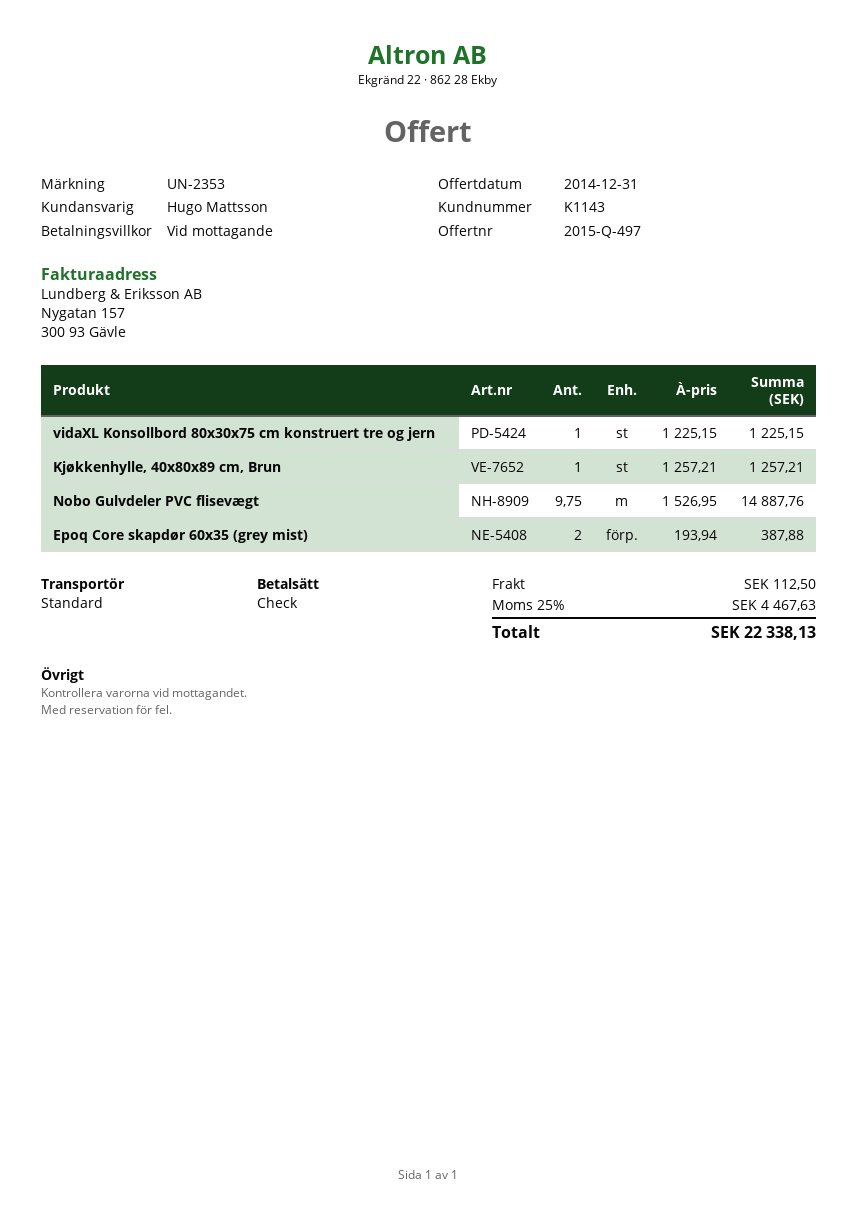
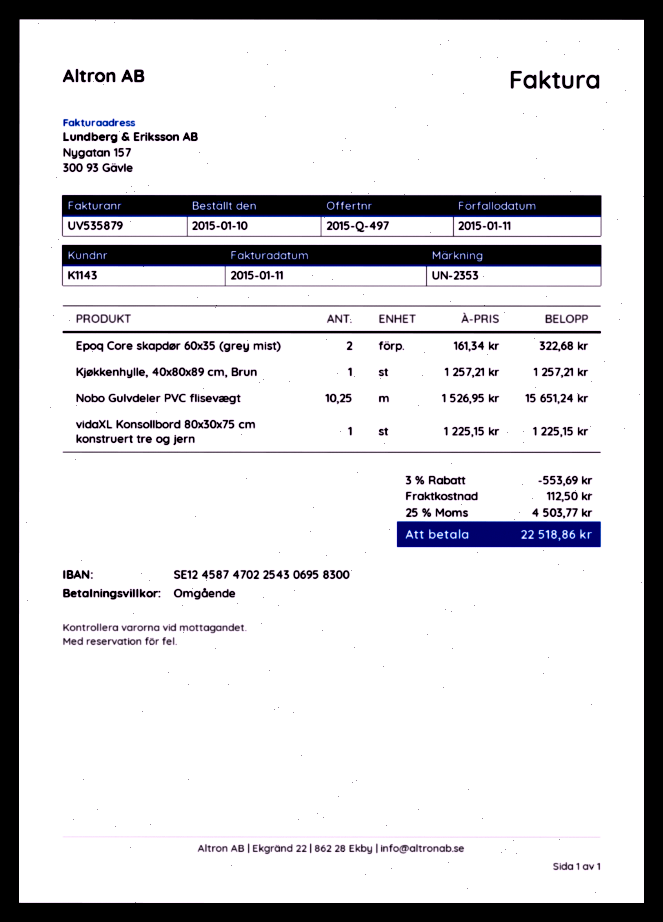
Nobo Gulvdeler PVC flisevægt: 9.75 x 1526.95 = 14887.76 -> 10.25 x 1526.95 = 15651.24
Epoq Core skapdør 60x35 (grey mist): 2 x 193.94 = 387.88 -> 2 x 161.34 = 322.68
discount: none -> 3% = 553.69
tax: 25% = 4467.63 -> 25% = 4503.77
total: 22338.13 -> 22518.86

